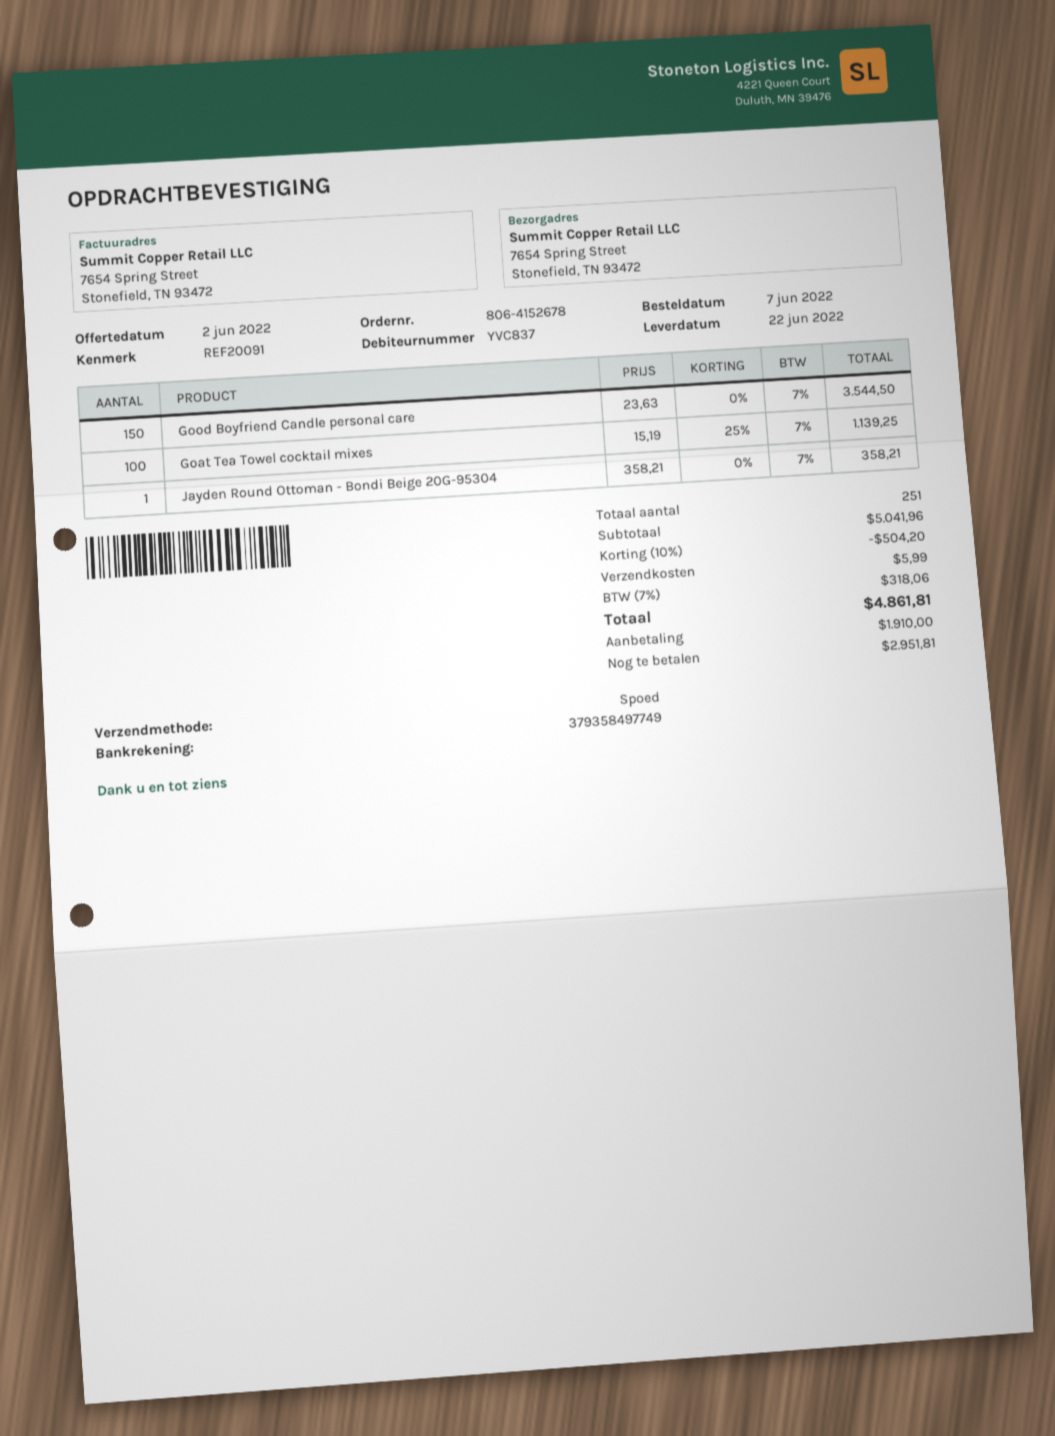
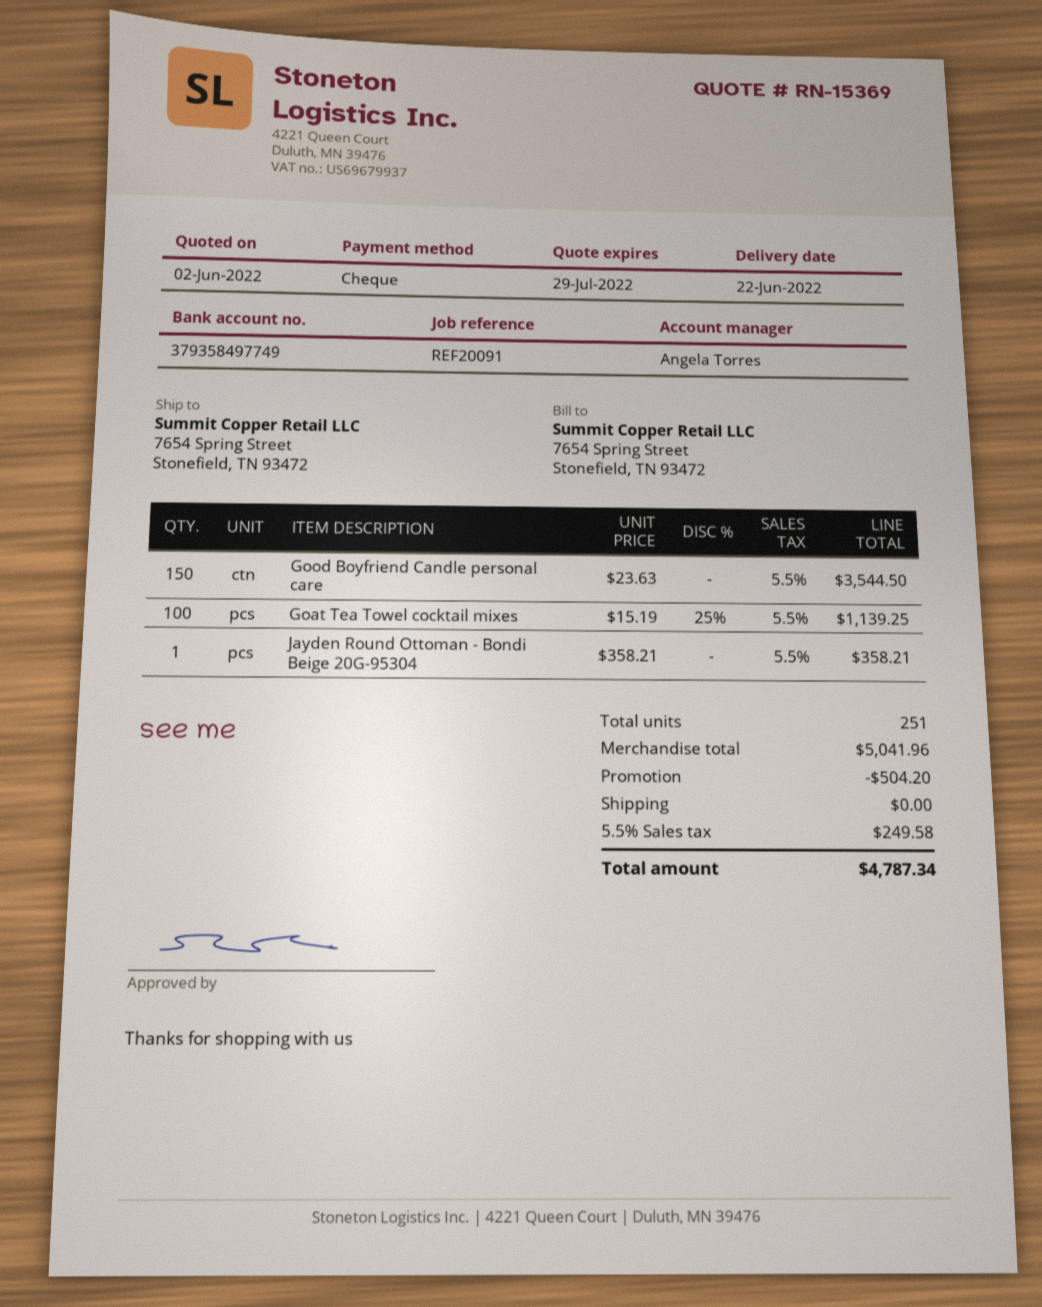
shipping: 5.99 -> 0.00
tax: 7% = 318.06 -> 5.5% = 249.58
total: 4861.81 -> 4787.34

